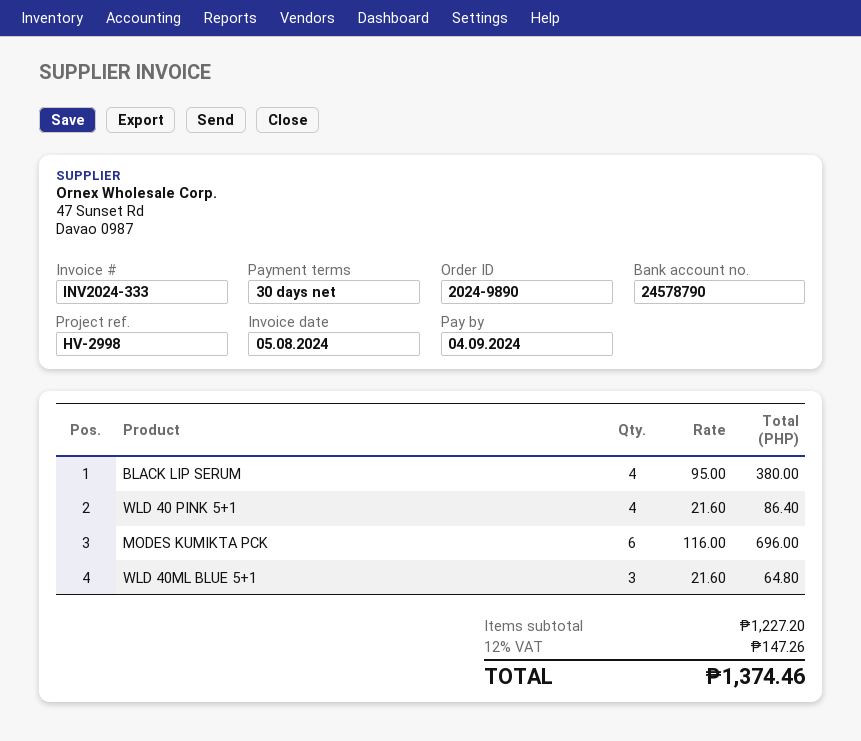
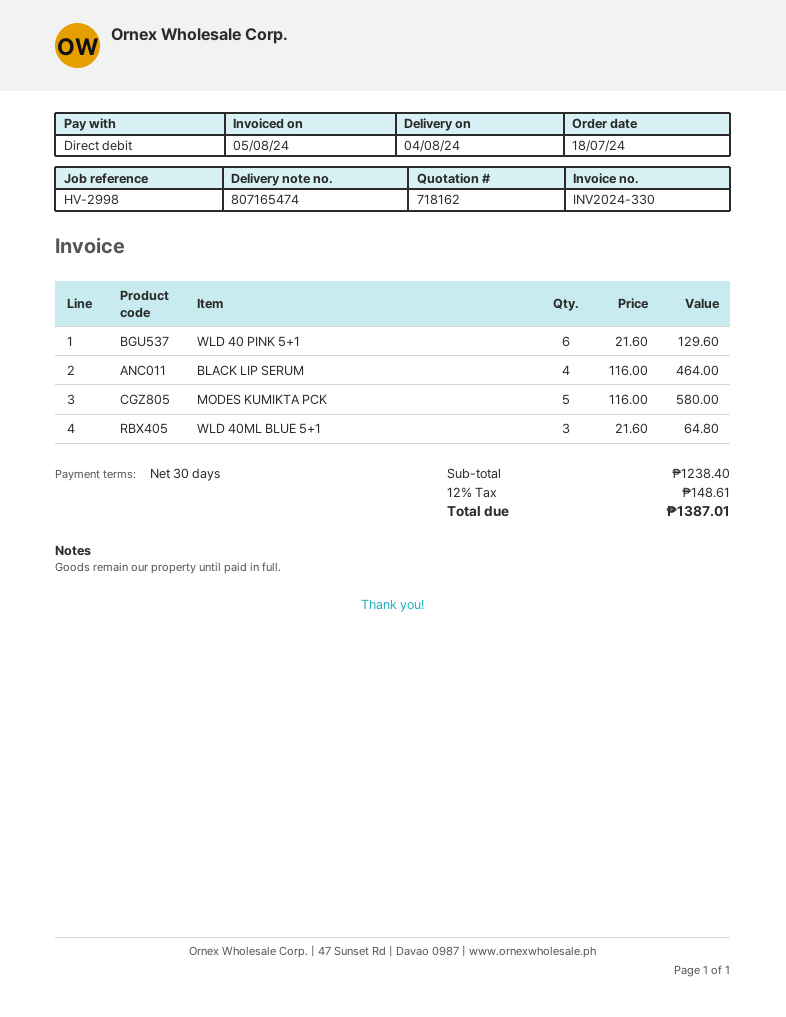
invoice number: INV2024-333 -> INV2024-330
BLACK LIP SERUM: 4 x 95.00 = 380.00 -> 4 x 116.00 = 464.00
WLD 40 PINK 5+1: 4 x 21.60 = 86.40 -> 6 x 21.60 = 129.60
MODES KUMIKTA PCK: 6 x 116.00 = 696.00 -> 5 x 116.00 = 580.00
subtotal: 1227.20 -> 1238.40
tax: 12% = 147.26 -> 12% = 148.61
total: 1374.46 -> 1387.01

